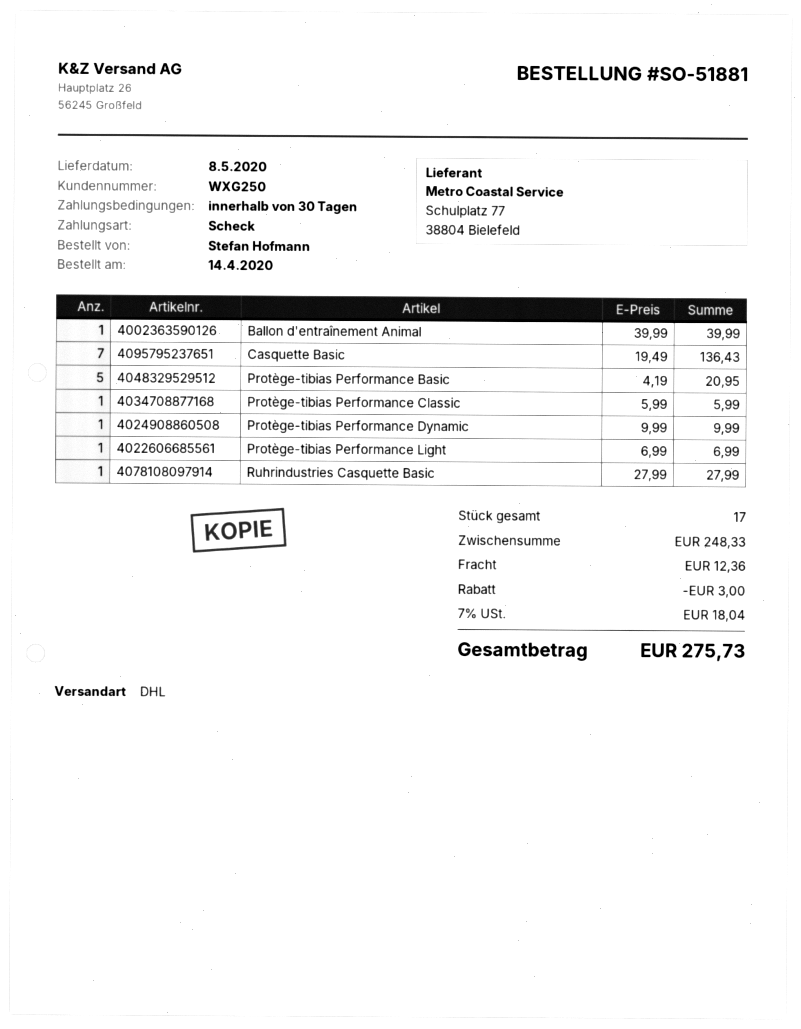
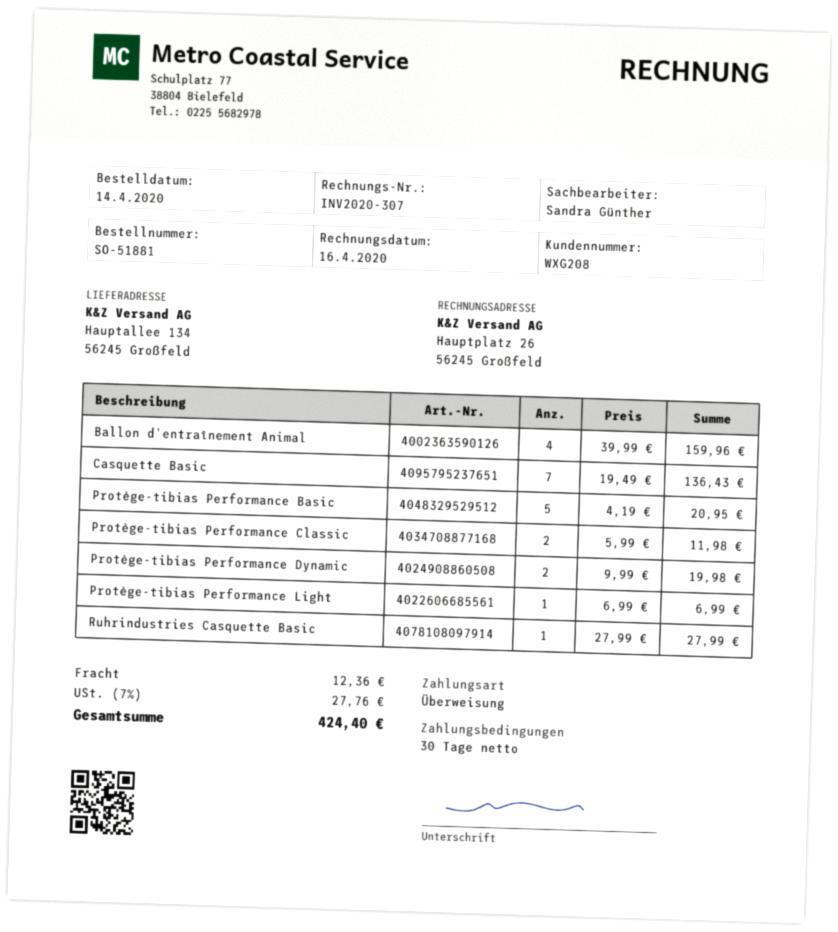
customer number: WXG250 -> WXG208
payment method: cheque -> bank transfer
Ballon d'entraînement Animal: 1 x 39.99 = 39.99 -> 4 x 39.99 = 159.96
Protège-tibias Performance Classic: 1 x 5.99 = 5.99 -> 2 x 5.99 = 11.98
Protège-tibias Performance Dynamic: 1 x 9.99 = 9.99 -> 2 x 9.99 = 19.98
discount: 3.00 -> none
tax: 7% = 18.04 -> 7% = 27.76
total: 275.73 -> 424.40

